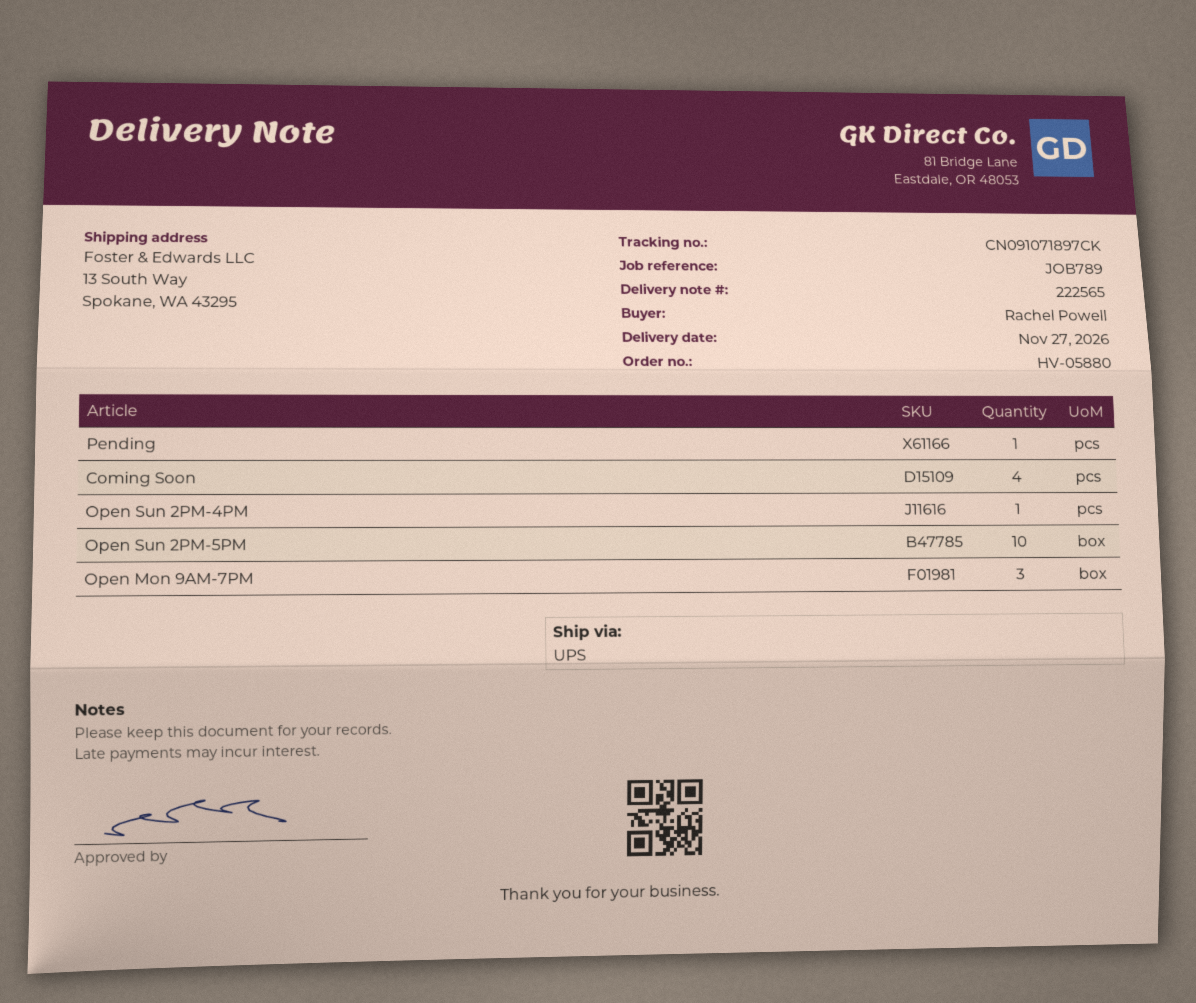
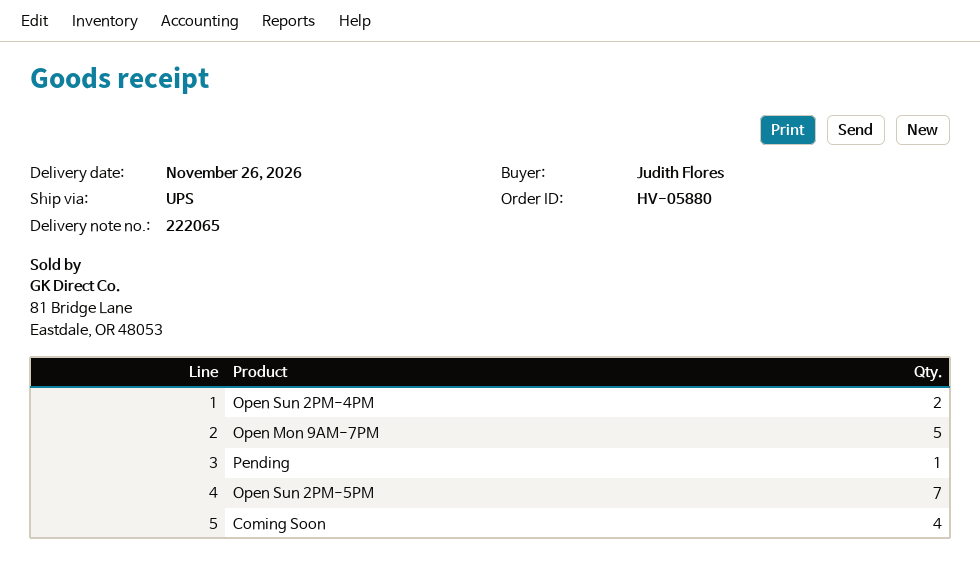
delivery note number: 222565 -> 222065
delivery date: 2026-11-27 -> 2026-11-26
ordered by: Rachel Powell -> Judith Flores
Open Sun 2PM-4PM: 1 -> 2
Open Sun 2PM-5PM: 10 -> 7
Open Mon 9AM-7PM: 3 -> 5

